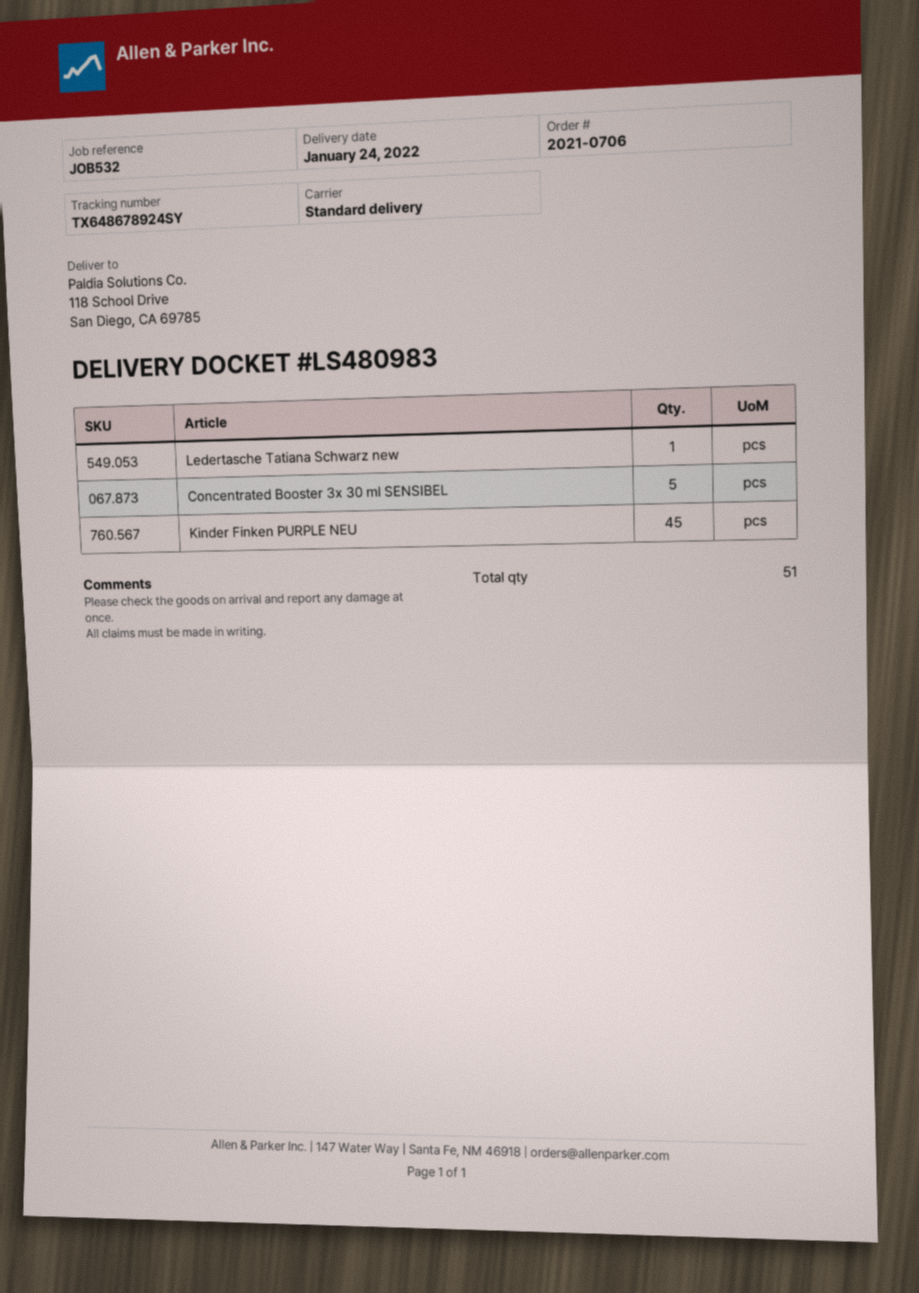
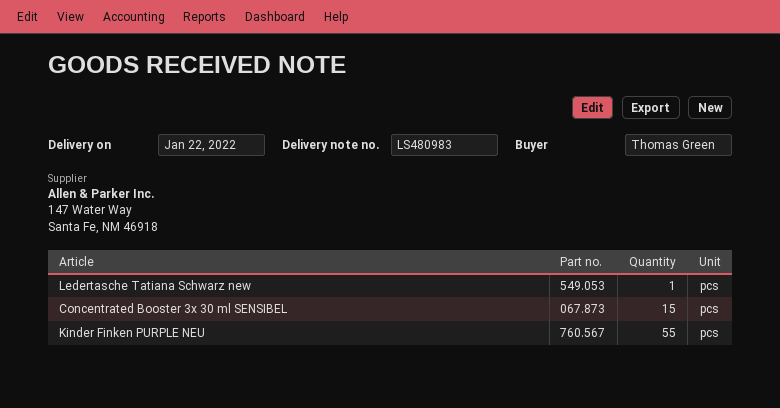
delivery date: 2022-01-24 -> 2022-01-22
Concentrated Booster 3x 30 ml SENSIBEL: 5 -> 15
Kinder Finken PURPLE NEU: 45 -> 55

